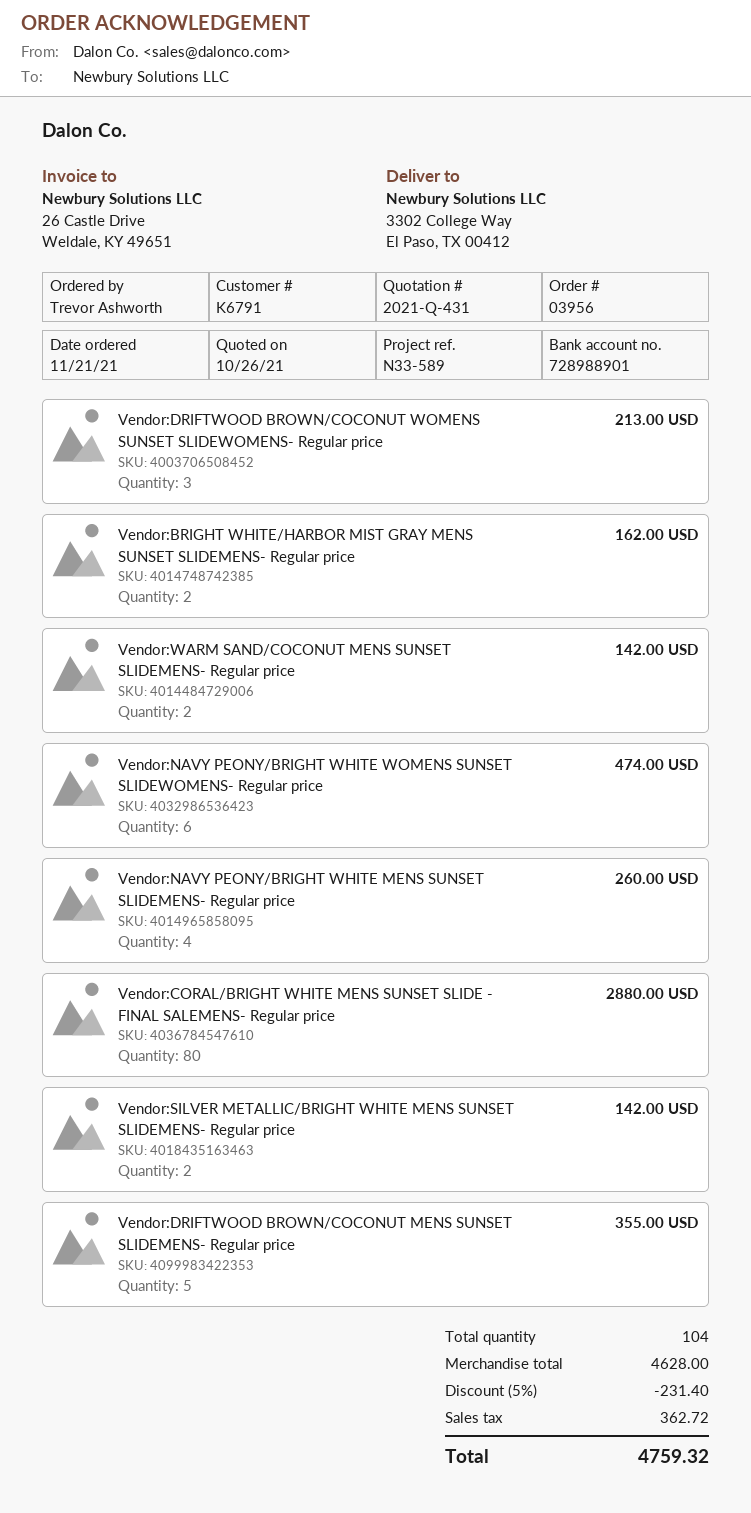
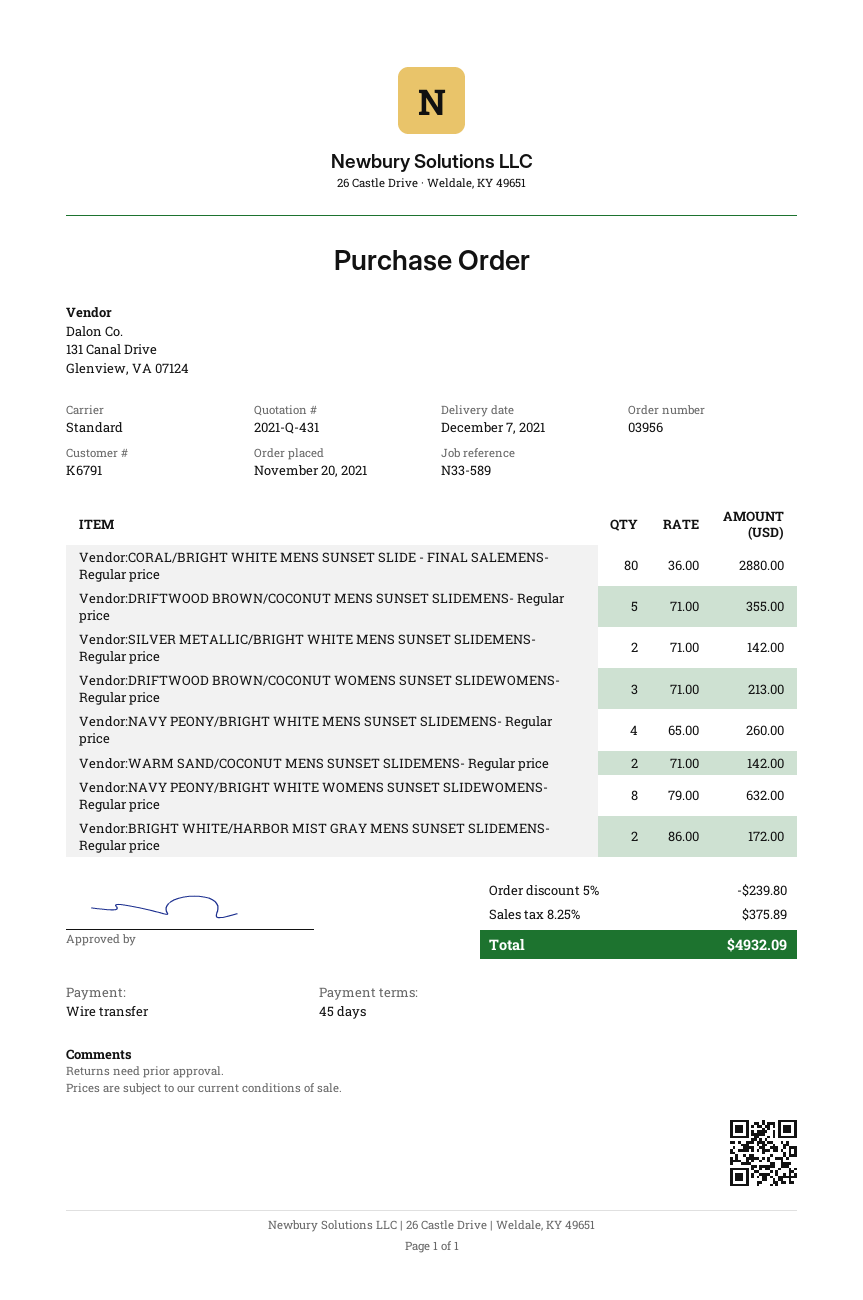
order date: 2021-11-21 -> 2021-11-20
Vendor:BRIGHT WHITE/HARBOR MIST GRAY MENS SUNSET SLIDEMENS- Regular price: 2 for 162.00 -> 2 for 172.00
Vendor:NAVY PEONY/BRIGHT WHITE WOMENS SUNSET SLIDEWOMENS- Regular price: 6 for 474.00 -> 8 for 632.00
discount: 5% = 231.40 -> 5% = 239.80
tax: 362.72 -> 375.89
total: 4759.32 -> 4932.09

